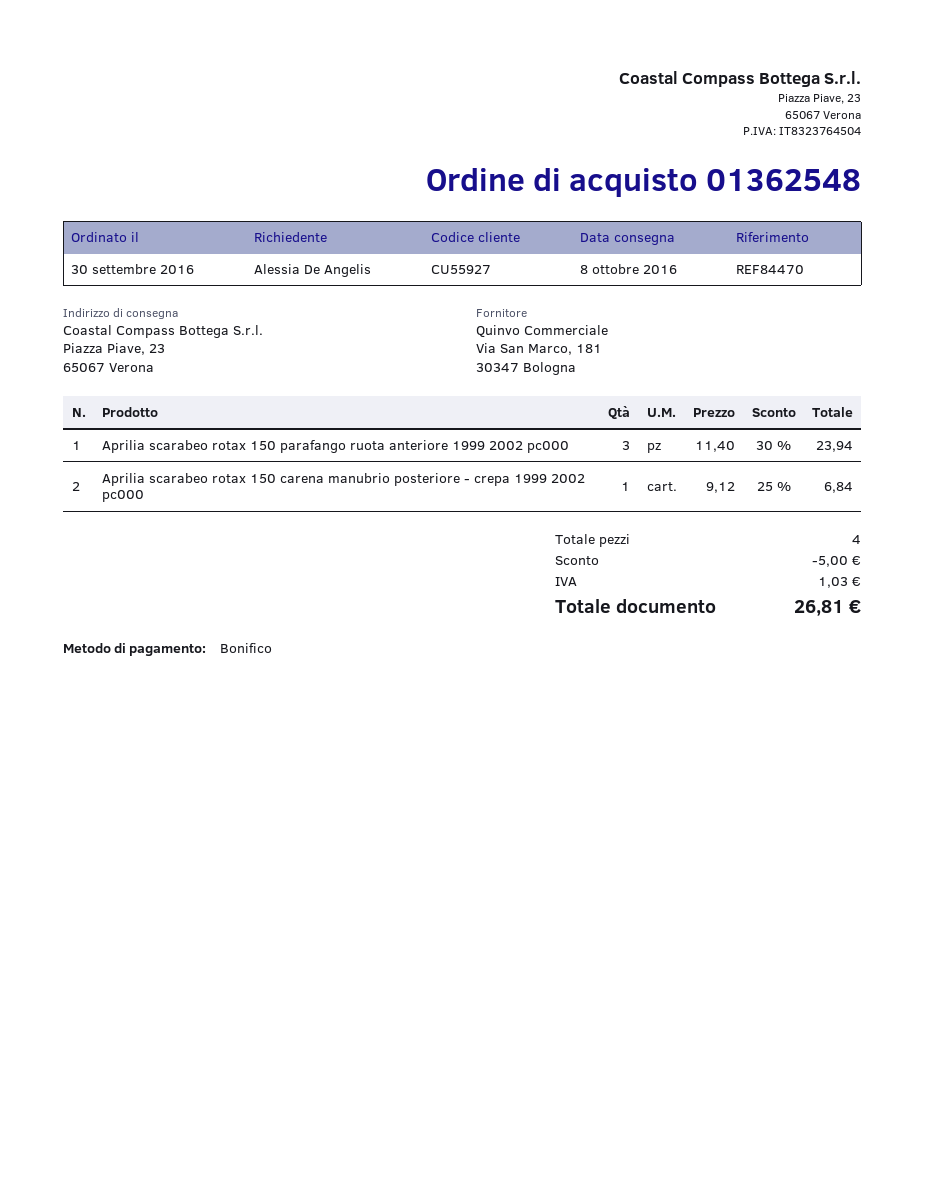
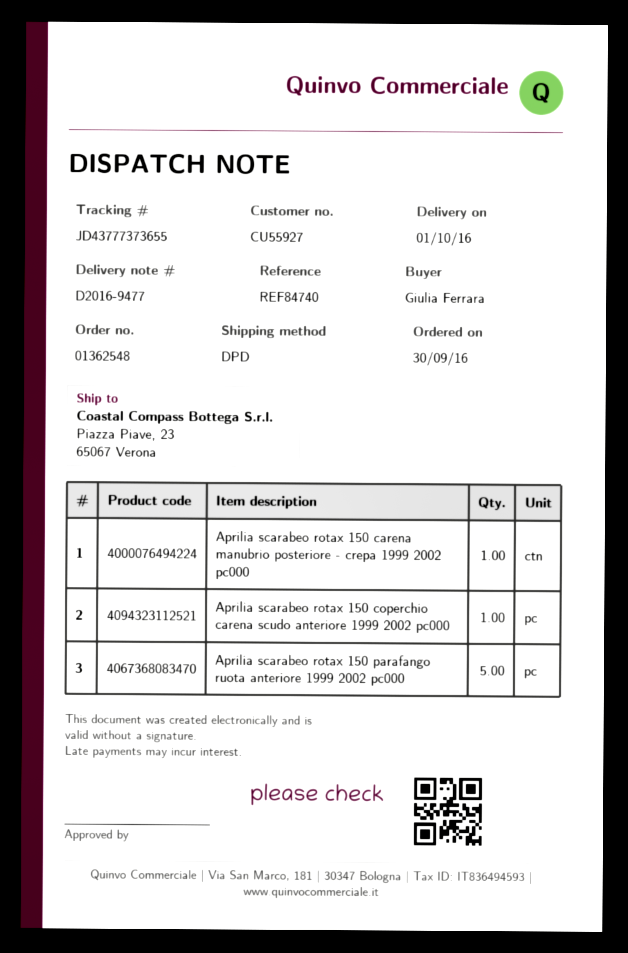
delivery date: 2016-10-08 -> 2016-10-01
reference: REF84470 -> REF84740
ordered by: Alessia De Angelis -> Giulia Ferrara
Aprilia scarabeo rotax 150 parafango ruota anteriore 1999 2002 pc000: 3 -> 5
Aprilia scarabeo rotax 150 coperchio carena scudo anteriore 1999 2002 pc000: none -> 1

